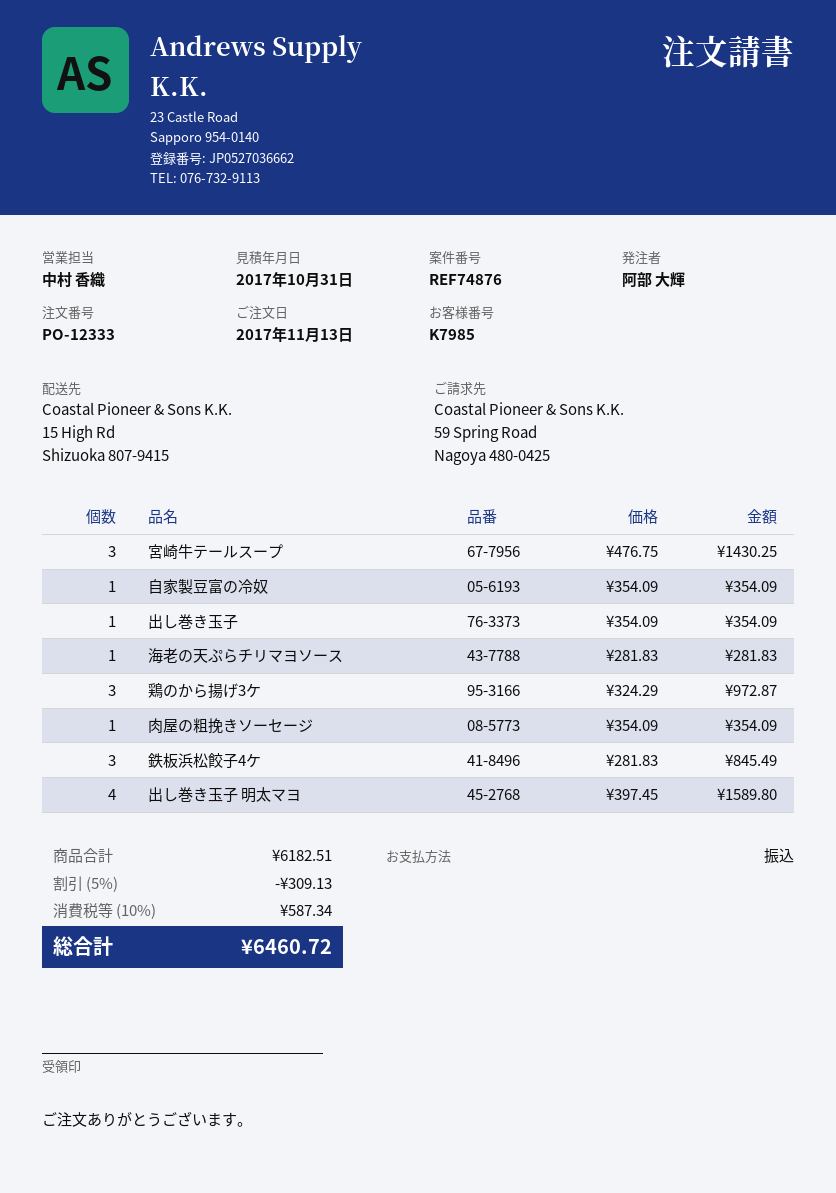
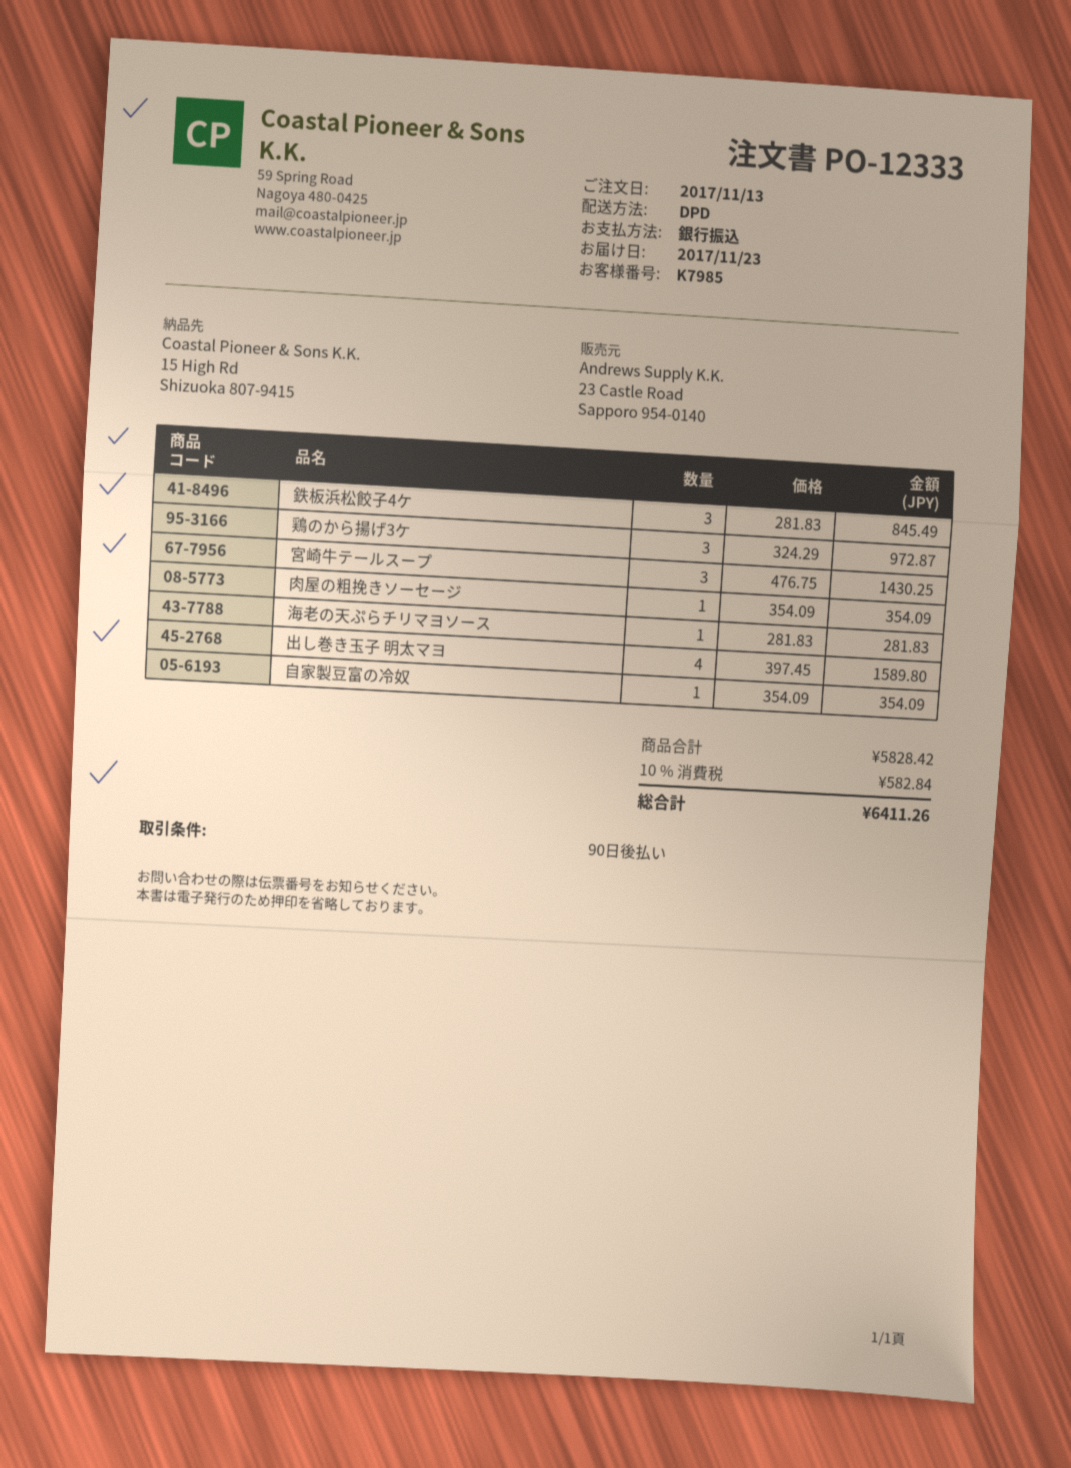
出し巻き玉子: 1 x 354.09 = 354.09 -> none
subtotal: 6182.51 -> 5828.42
discount: 5% = 309.13 -> none
tax: 10% = 587.34 -> 10% = 582.84
total: 6460.72 -> 6411.26

